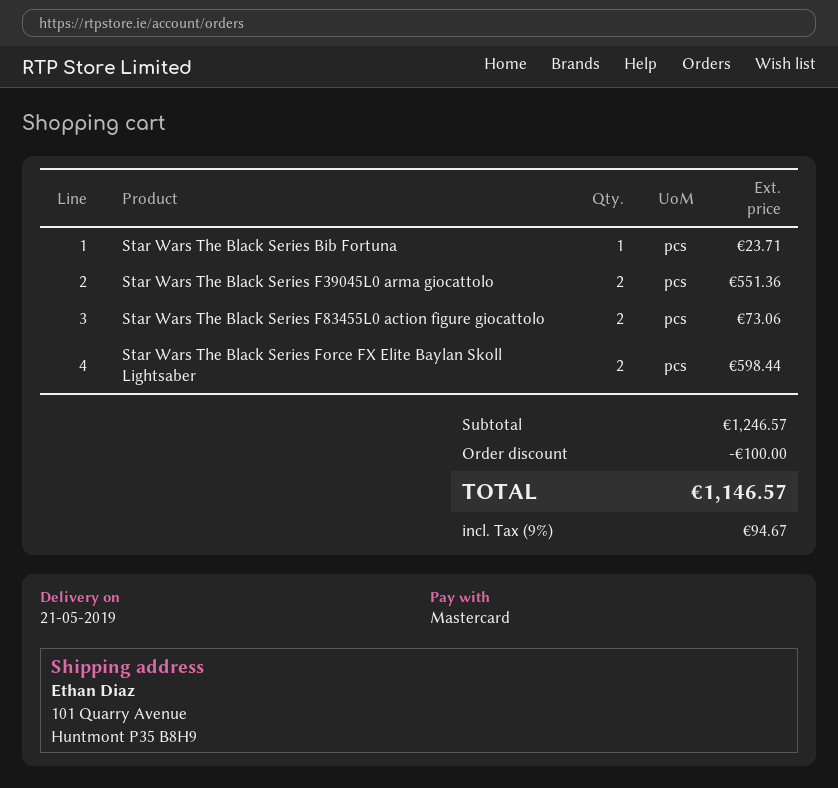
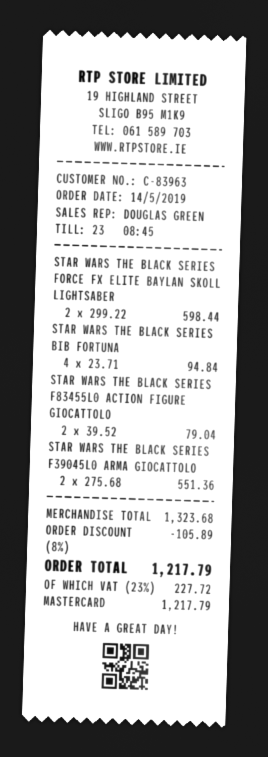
Star Wars The Black Series Bib Fortuna: 1 for 23.71 -> 4 for 94.84
Star Wars The Black Series F83455L0 action figure giocattolo: 2 for 73.06 -> 2 for 79.04
subtotal: 1246.57 -> 1323.68
discount: 100.00 -> 105.89
tax: 9% = 94.67 -> 23% = 227.72
total: 1146.57 -> 1217.79

